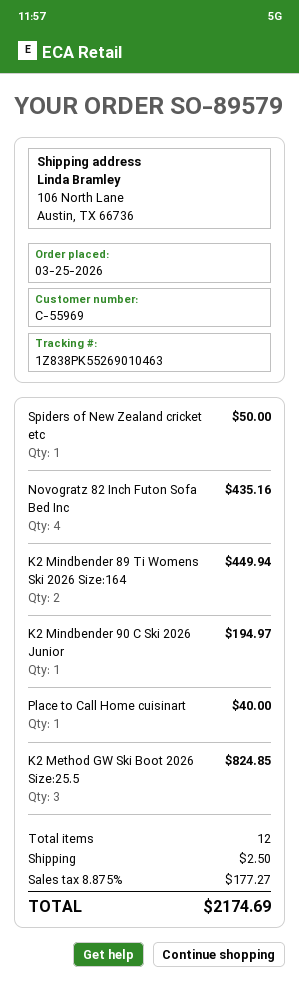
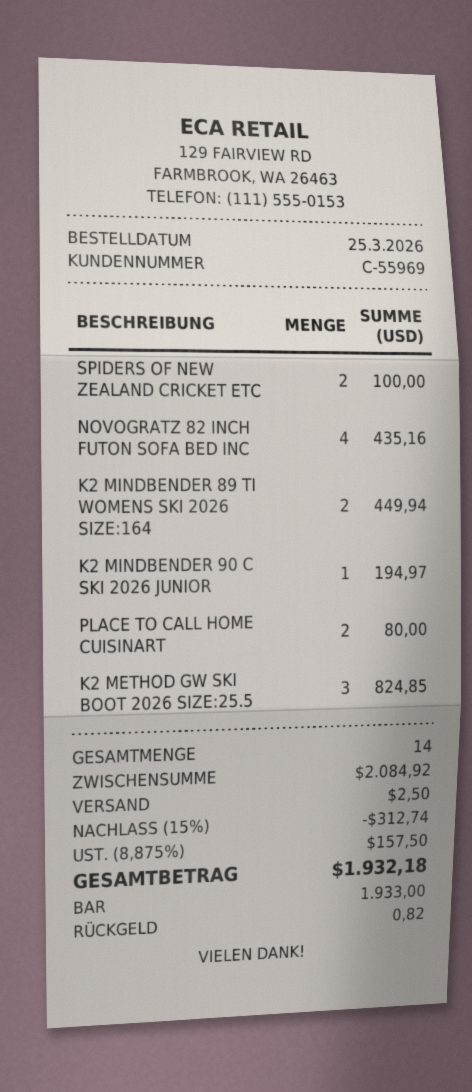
Spiders of New Zealand cricket etc: 1 for 50.00 -> 2 for 100.00
Place to Call Home cuisinart: 1 for 40.00 -> 2 for 80.00
total quantity: 12 -> 14
discount: none -> 15% = 312.74
tax: 8.875% = 177.27 -> 8.875% = 157.50
total: 2174.69 -> 1932.18

